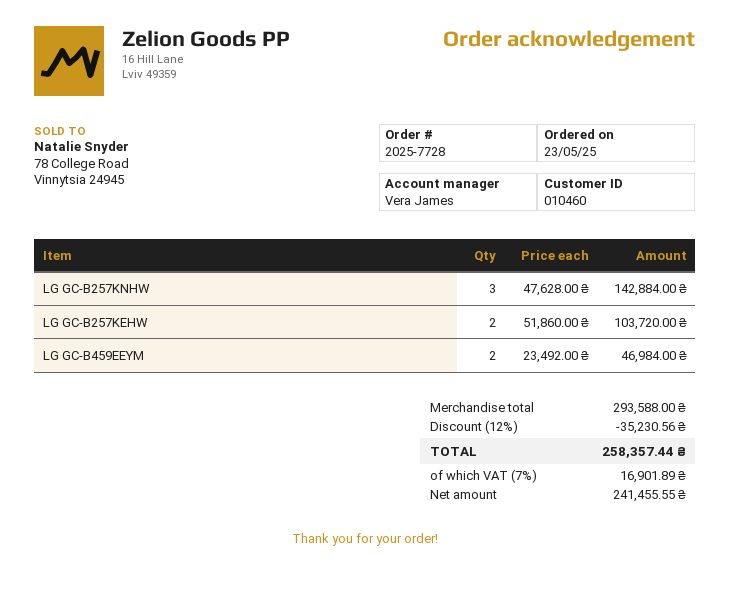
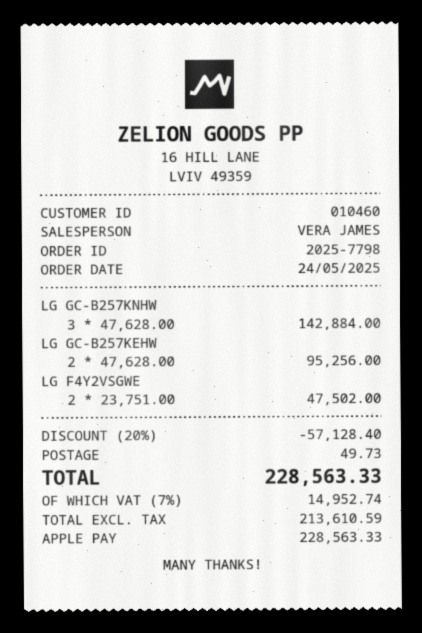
order number: 2025-7728 -> 2025-7798
order date: 2025-05-23 -> 2025-05-24
LG GC-B257KEHW: 2 x 51860.00 = 103720.00 -> 2 x 47628.00 = 95256.00
LG GC-B459EEYM: 2 x 23492.00 = 46984.00 -> none
LG F4Y2VSGWE: none -> 2 x 23751.00 = 47502.00
discount: 12% = 35230.56 -> 20% = 57128.40
shipping: none -> 49.73
net: 241455.55 -> 213610.59
tax: 7% = 16901.89 -> 7% = 14952.74
total: 258357.44 -> 228563.33

